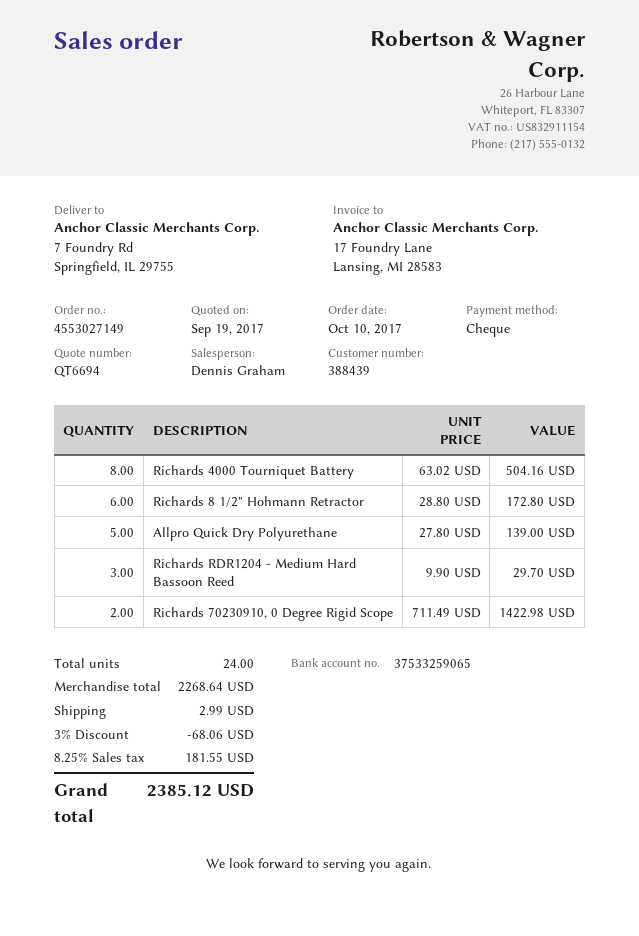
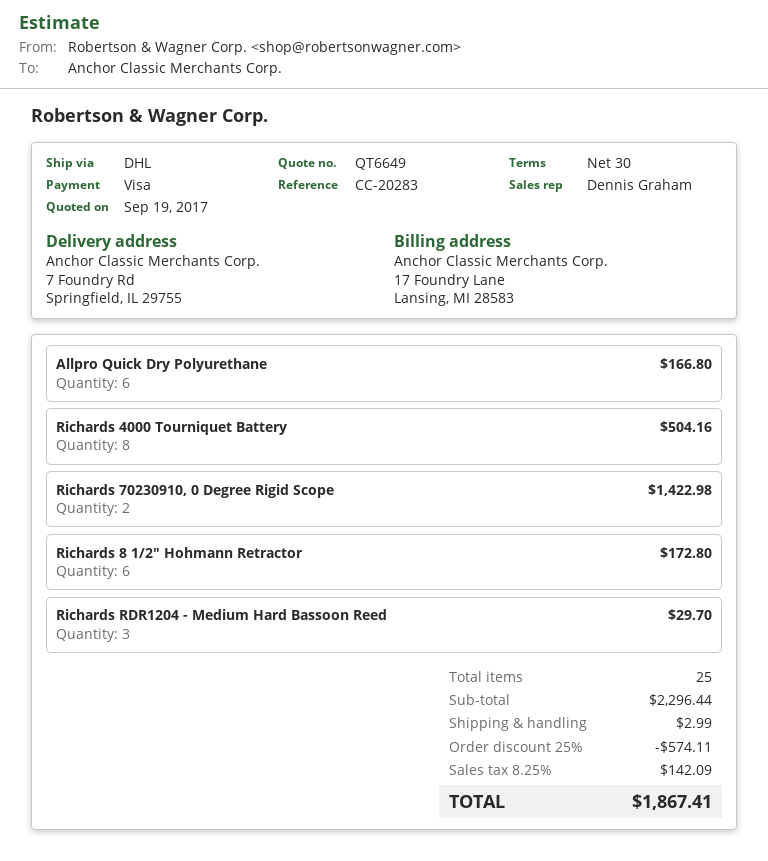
quote number: QT6694 -> QT6649
payment method: cheque -> Visa
Allpro Quick Dry Polyurethane: 5 for 139.00 -> 6 for 166.80
total quantity: 24 -> 25
subtotal: 2268.64 -> 2296.44
discount: 3% = 68.06 -> 25% = 574.11
tax: 8.25% = 181.55 -> 8.25% = 142.09
total: 2385.12 -> 1867.41

